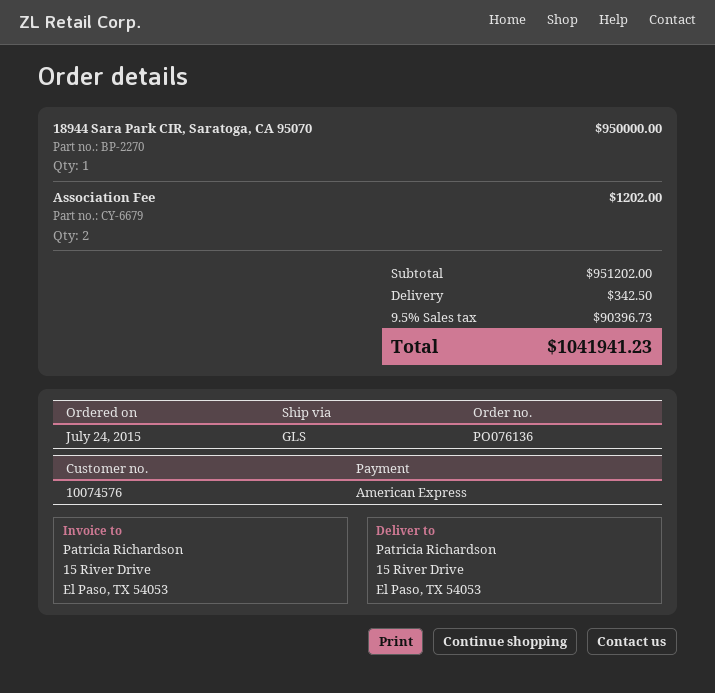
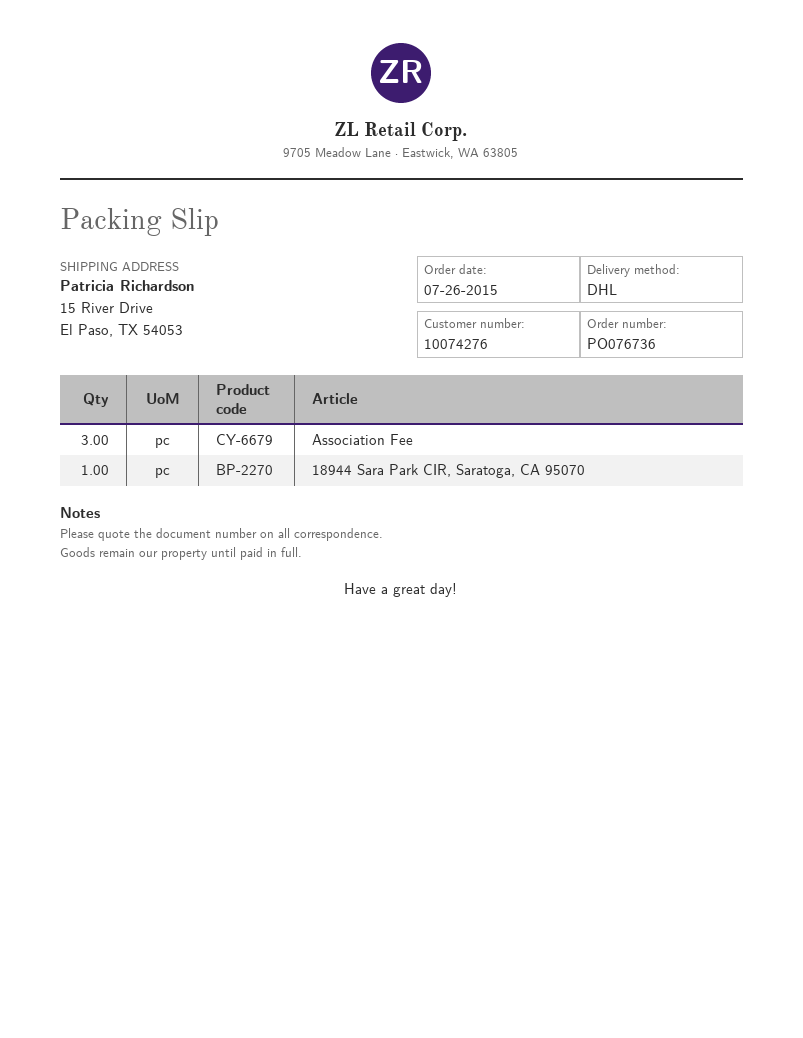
order number: PO076136 -> PO076736
order date: 2015-07-24 -> 2015-07-26
customer number: 10074576 -> 10074276
shipping method: GLS -> DHL
Association Fee: 2 -> 3

